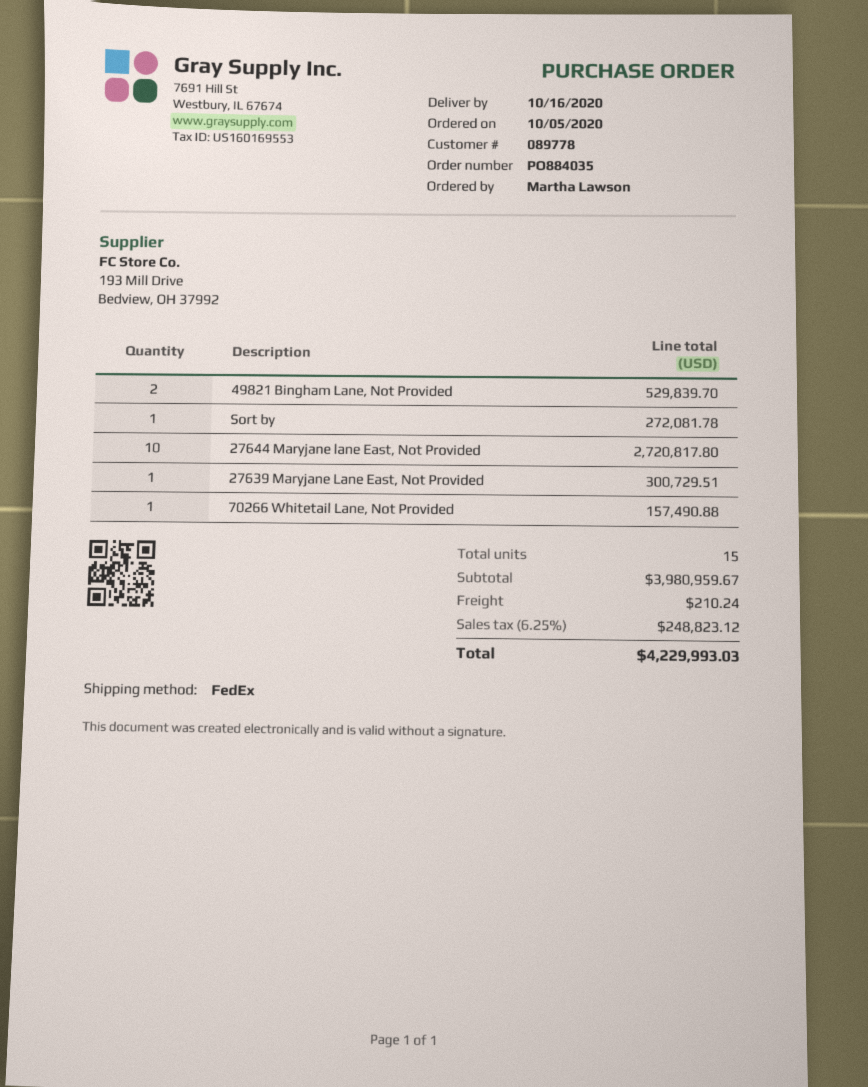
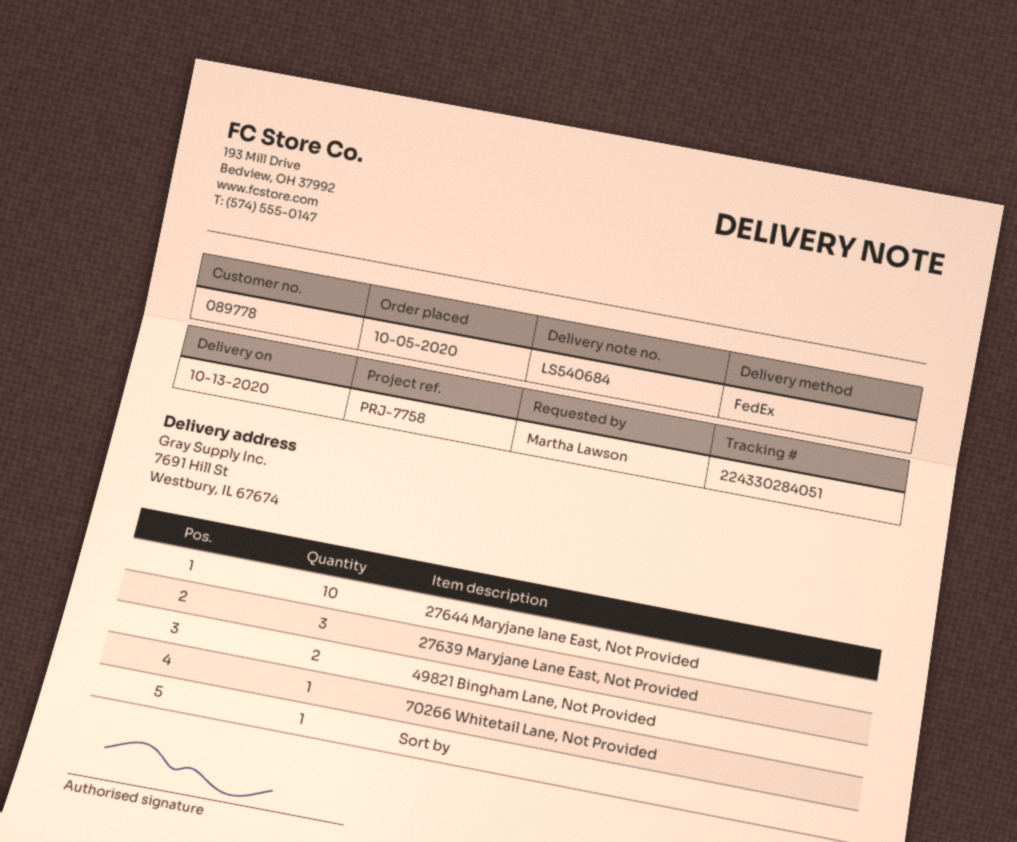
delivery date: 2020-10-16 -> 2020-10-13
27639 Maryjane Lane East, Not Provided: 1 -> 3

